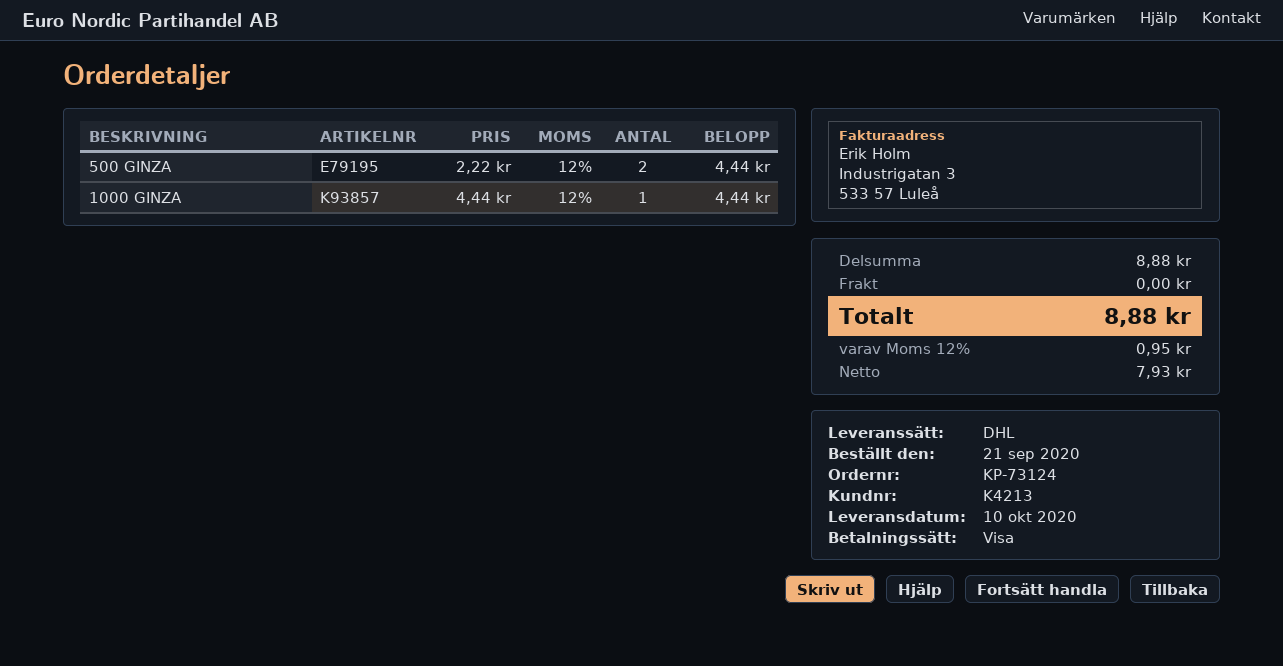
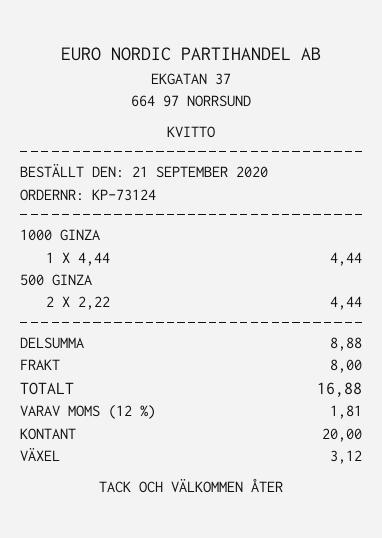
payment method: Visa -> cash
shipping: 0.00 -> 8.00
tax: 12% = 0.95 -> 12% = 1.81
total: 8.88 -> 16.88

